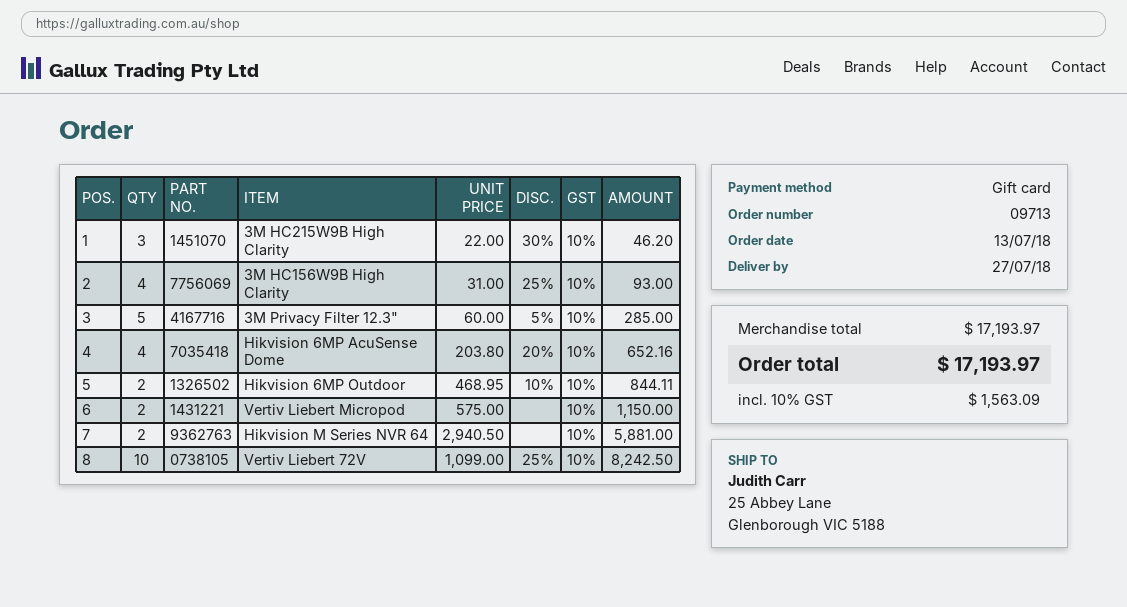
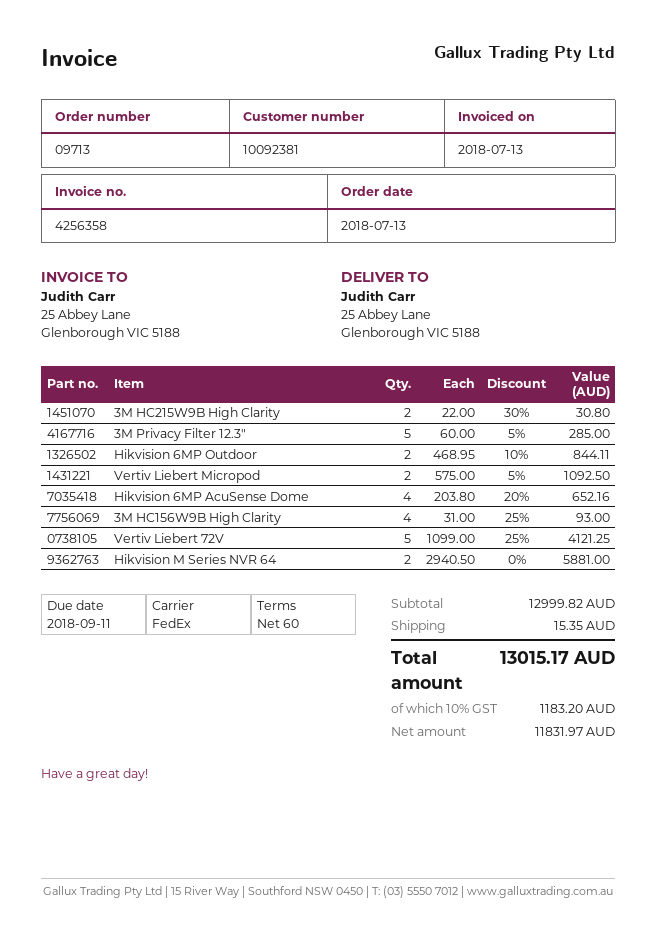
3M HC215W9B High Clarity: 3 x 22.00 - 30% = 46.20 -> 2 x 22.00 - 30% = 30.80
Vertiv Liebert Micropod: 2 x 575.00 = 1150.00 -> 2 x 575.00 - 5% = 1092.50
Vertiv Liebert 72V: 10 x 1099.00 - 25% = 8242.50 -> 5 x 1099.00 - 25% = 4121.25
subtotal: 17193.97 -> 12999.82
shipping: none -> 15.35
tax: 10% = 1563.09 -> 10% = 1183.20
total: 17193.97 -> 13015.17

